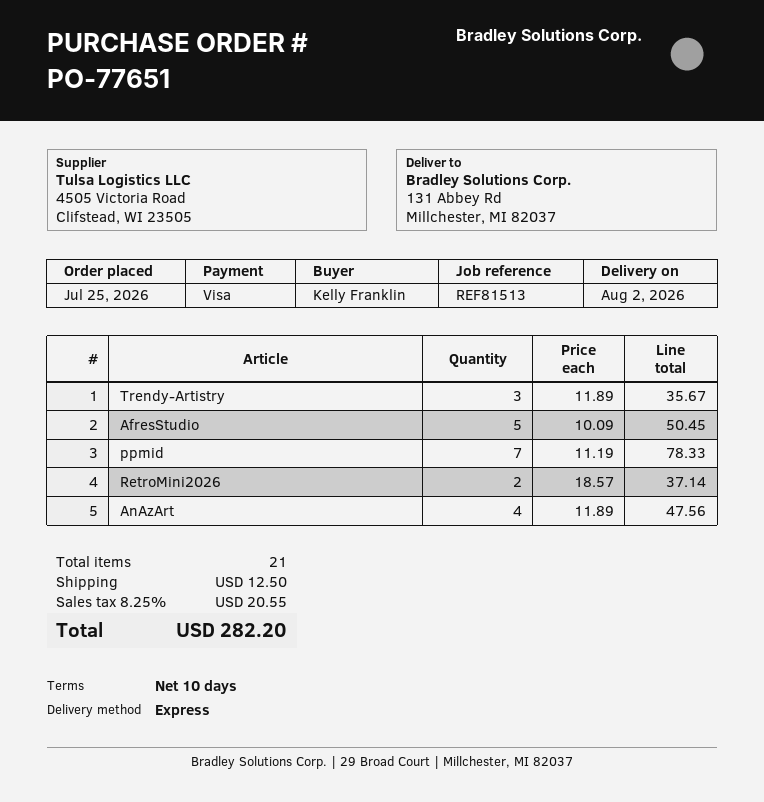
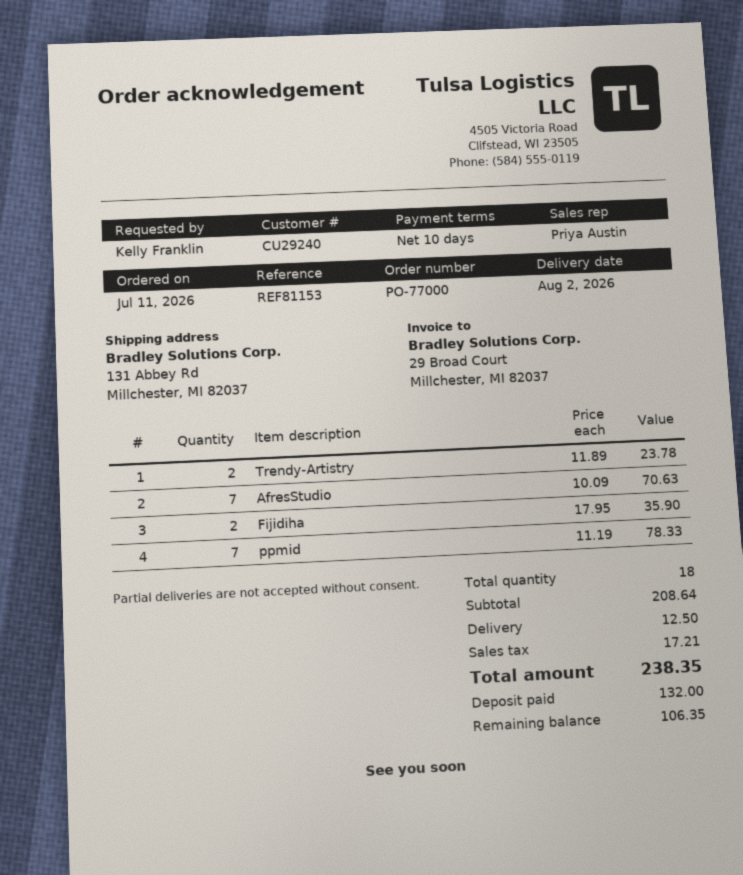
order number: PO-77651 -> PO-77000
order date: 2026-07-25 -> 2026-07-11
reference: REF81513 -> REF81153
Trendy-Artistry: 3 x 11.89 = 35.67 -> 2 x 11.89 = 23.78
AfresStudio: 5 x 10.09 = 50.45 -> 7 x 10.09 = 70.63
RetroMini2026: 2 x 18.57 = 37.14 -> none
AnAzArt: 4 x 11.89 = 47.56 -> none
Fijidiha: none -> 2 x 17.95 = 35.90
total quantity: 21 -> 18
tax: 20.55 -> 17.21
total: 282.20 -> 238.35

